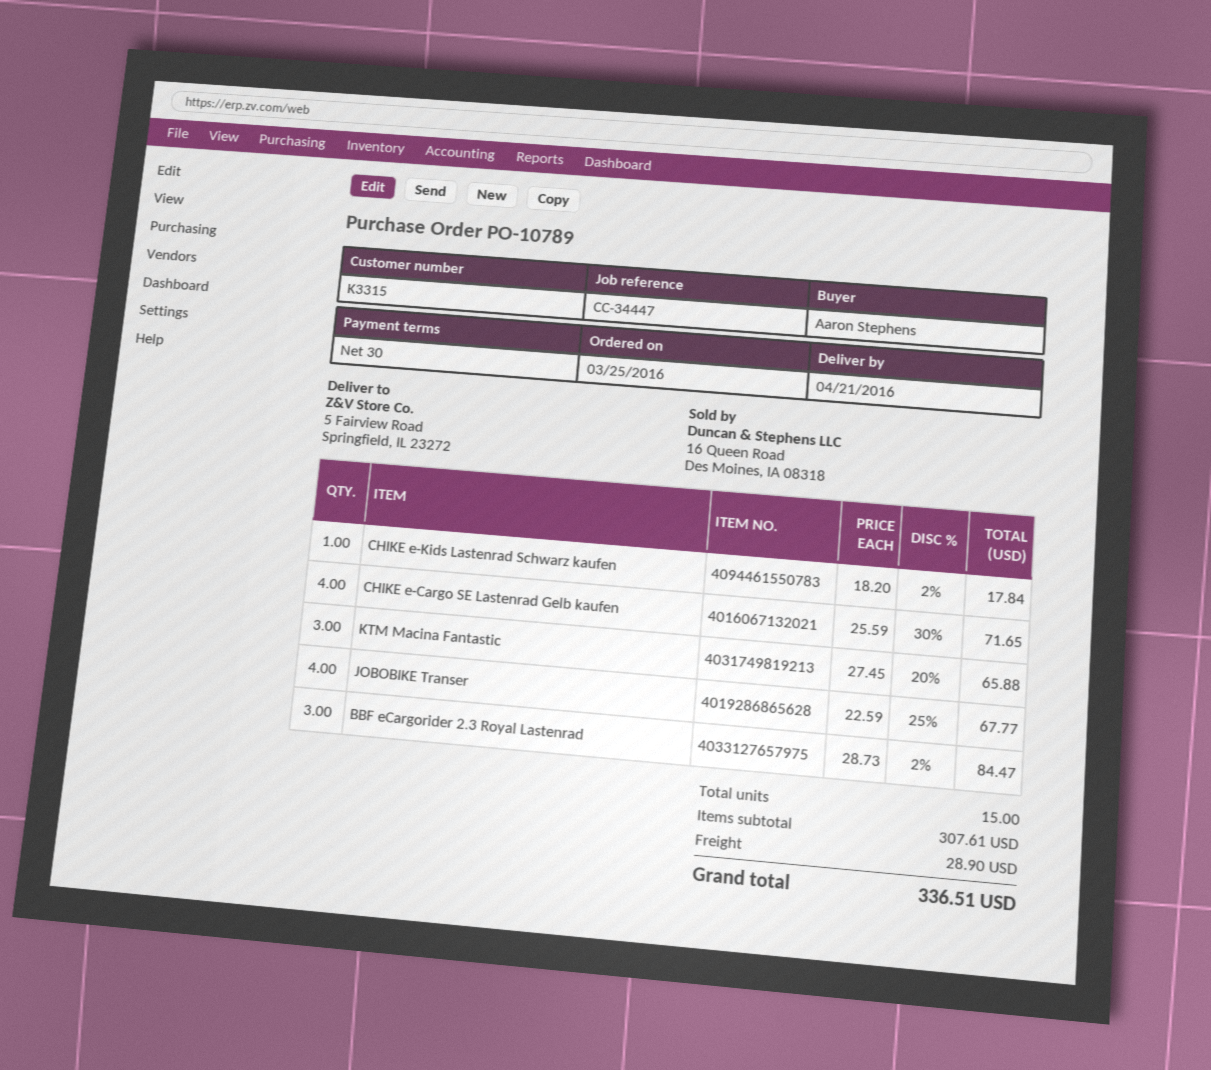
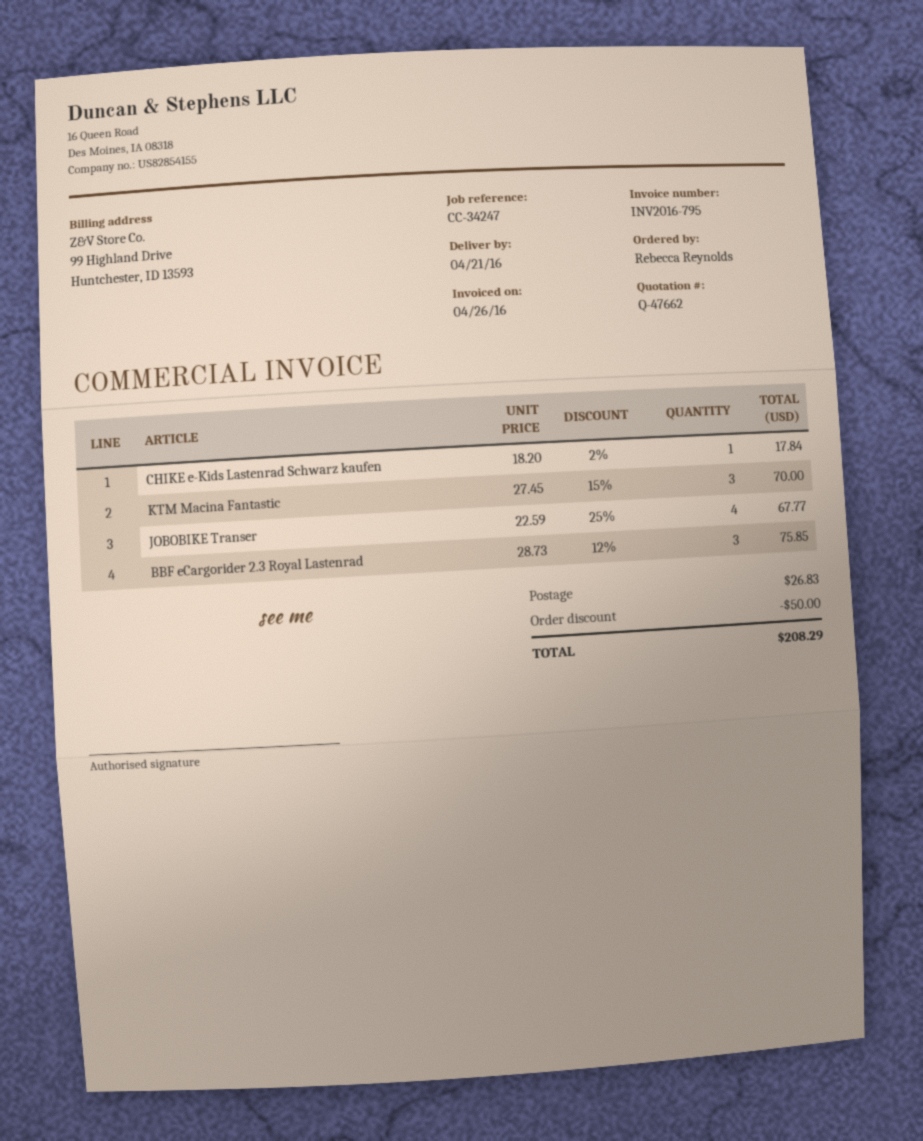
reference: CC-34447 -> CC-34247
ordered by: Aaron Stephens -> Rebecca Reynolds
CHIKE e-Cargo SE Lastenrad Gelb kaufen: 4 x 25.59 - 30% = 71.65 -> none
KTM Macina Fantastic: 3 x 27.45 - 20% = 65.88 -> 3 x 27.45 - 15% = 70.00
BBF eCargorider 2.3 Royal Lastenrad: 3 x 28.73 - 2% = 84.47 -> 3 x 28.73 - 12% = 75.85
discount: none -> 50.00
shipping: 28.90 -> 26.83
total: 336.51 -> 208.29

